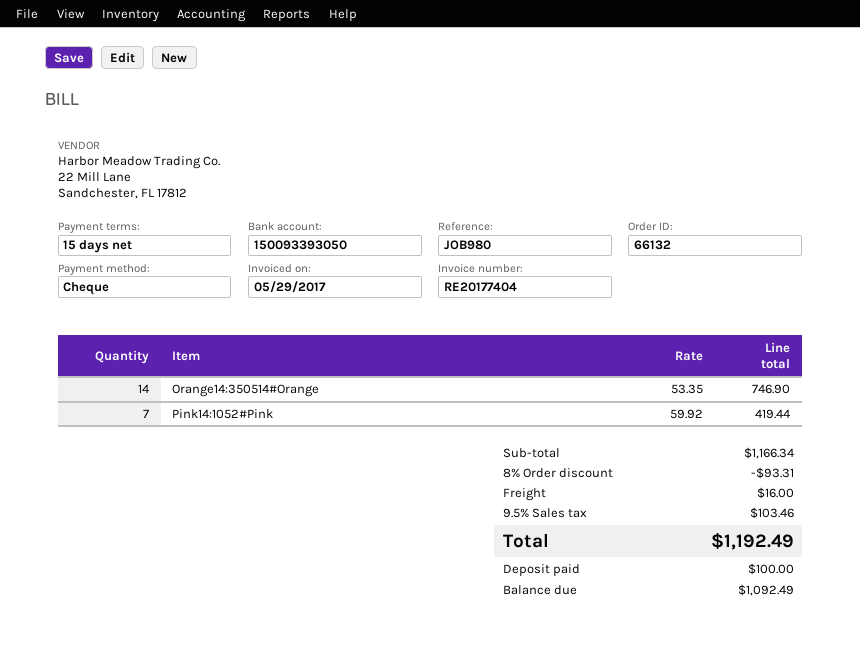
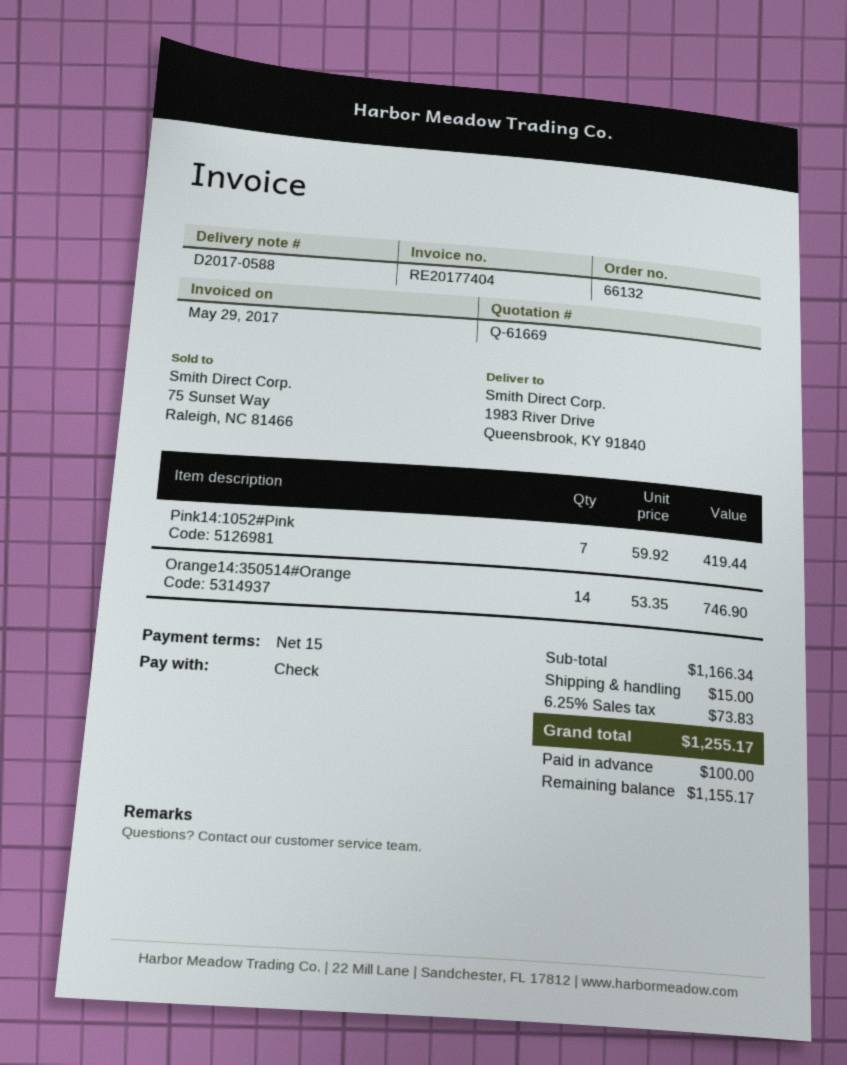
discount: 8% = 93.31 -> none
shipping: 16.00 -> 15.00
tax: 9.5% = 103.46 -> 6.25% = 73.83
total: 1192.49 -> 1255.17
balance: 1092.49 -> 1155.17

